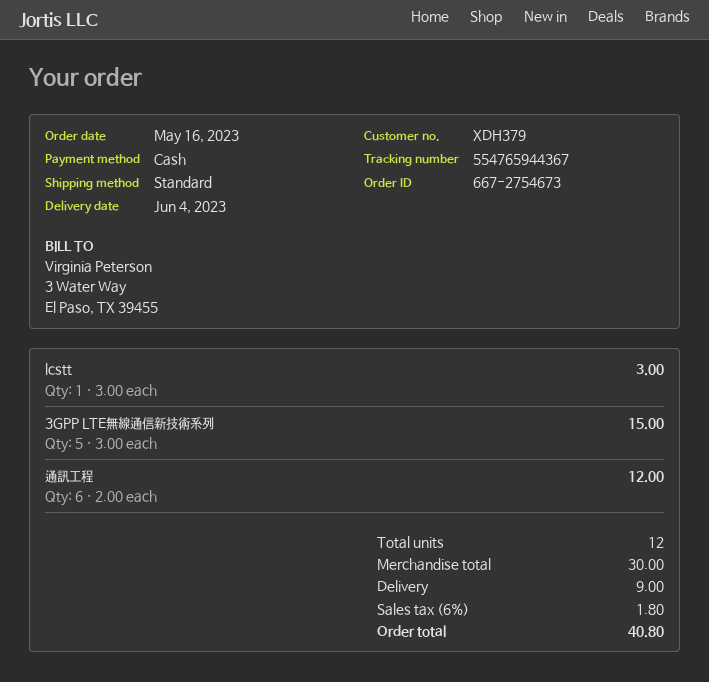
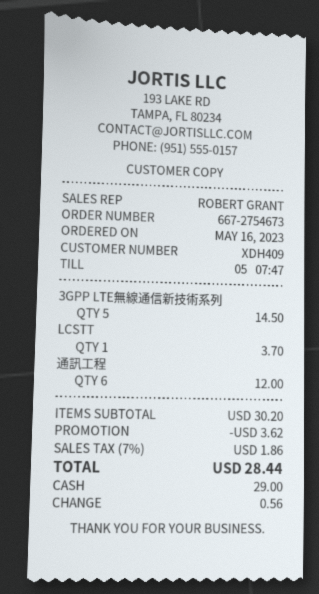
customer number: XDH379 -> XDH409
lcstt: 1 for 3.00 -> 1 for 3.70
3GPP LTE無線通信新技術系列: 5 for 15.00 -> 5 for 14.50
subtotal: 30.00 -> 30.20
discount: none -> 3.62
shipping: 9.00 -> none
tax: 6% = 1.80 -> 7% = 1.86
total: 40.80 -> 28.44

